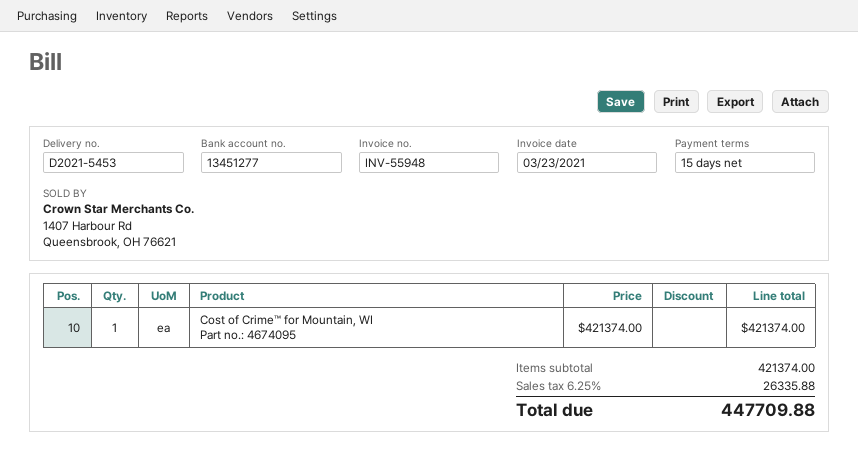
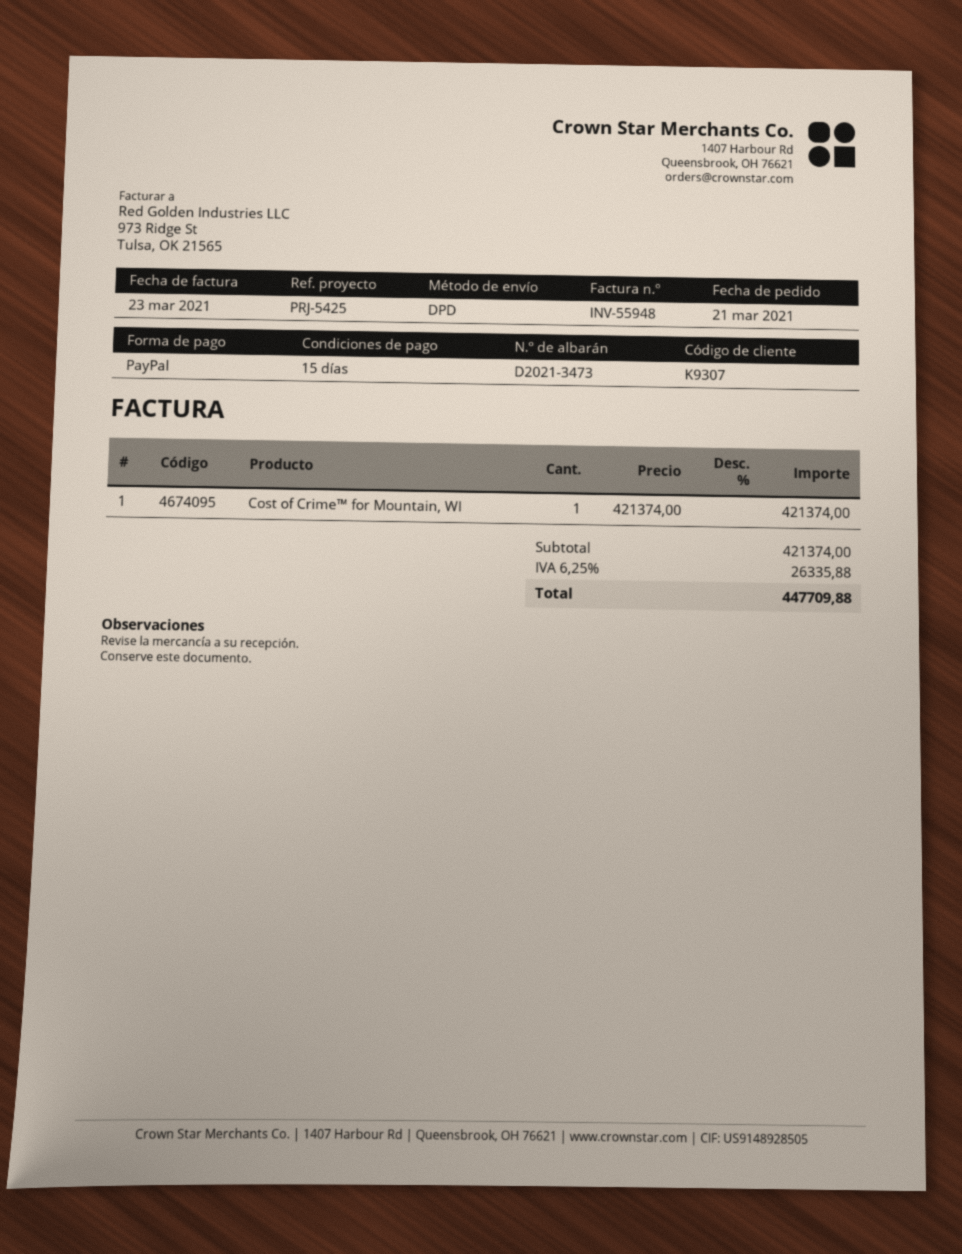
delivery note number: D2021-5453 -> D2021-3473

